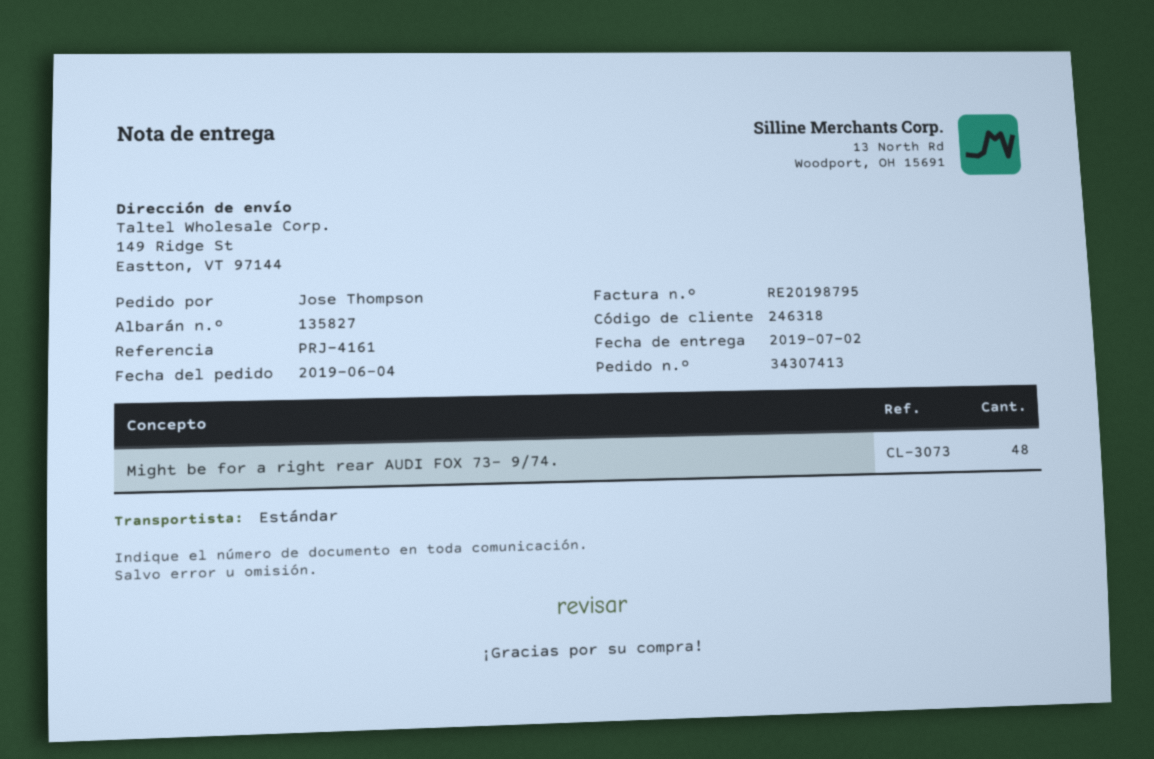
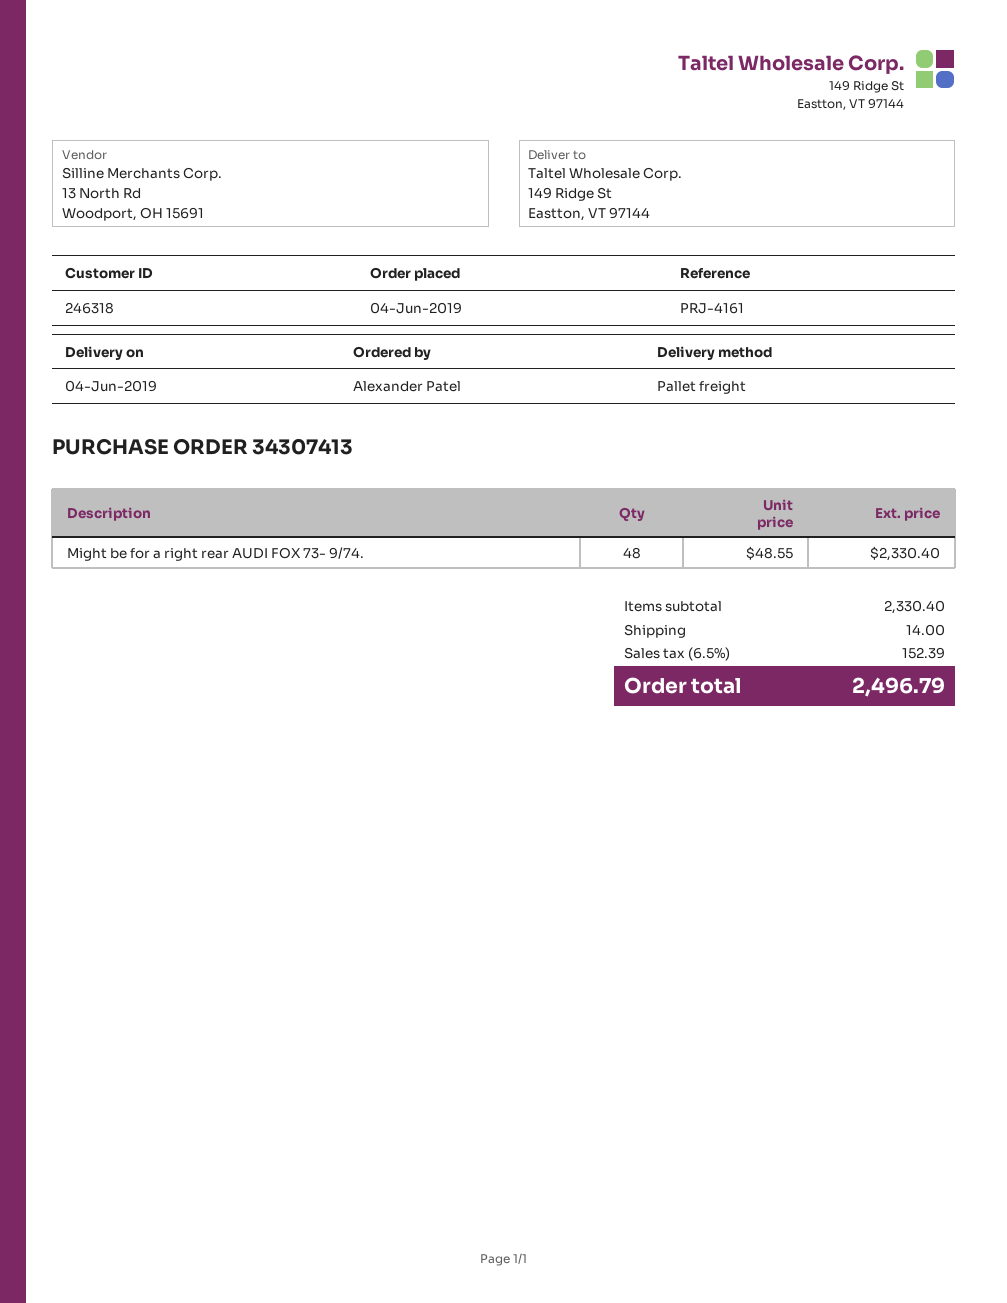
delivery date: 2019-07-02 -> 2019-06-04
ordered by: Jose Thompson -> Alexander Patel
shipping method: standard -> pallet freight

